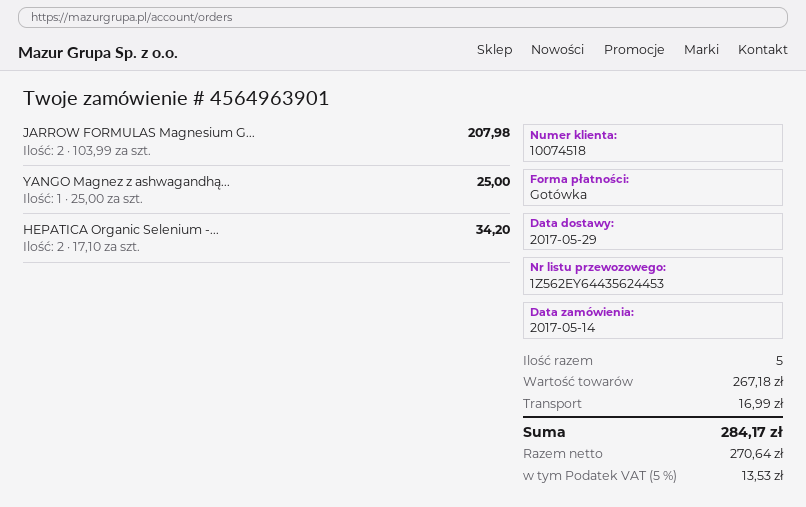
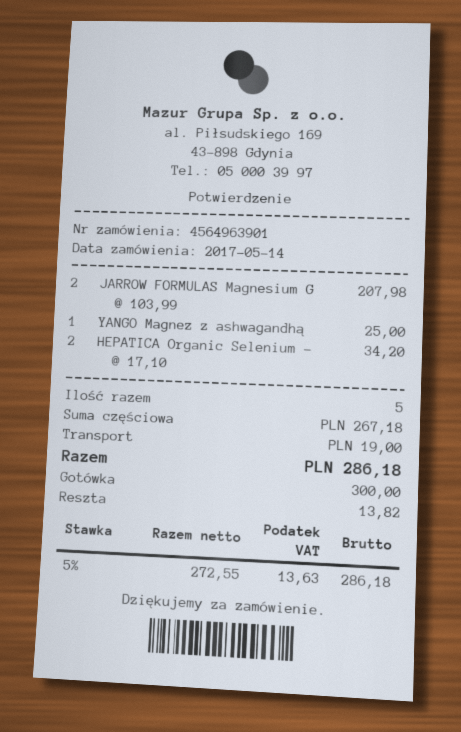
shipping: 16.99 -> 19.00
net: 270.64 -> 272.55
tax: 5% = 13.53 -> 5% = 13.63
total: 284.17 -> 286.18

